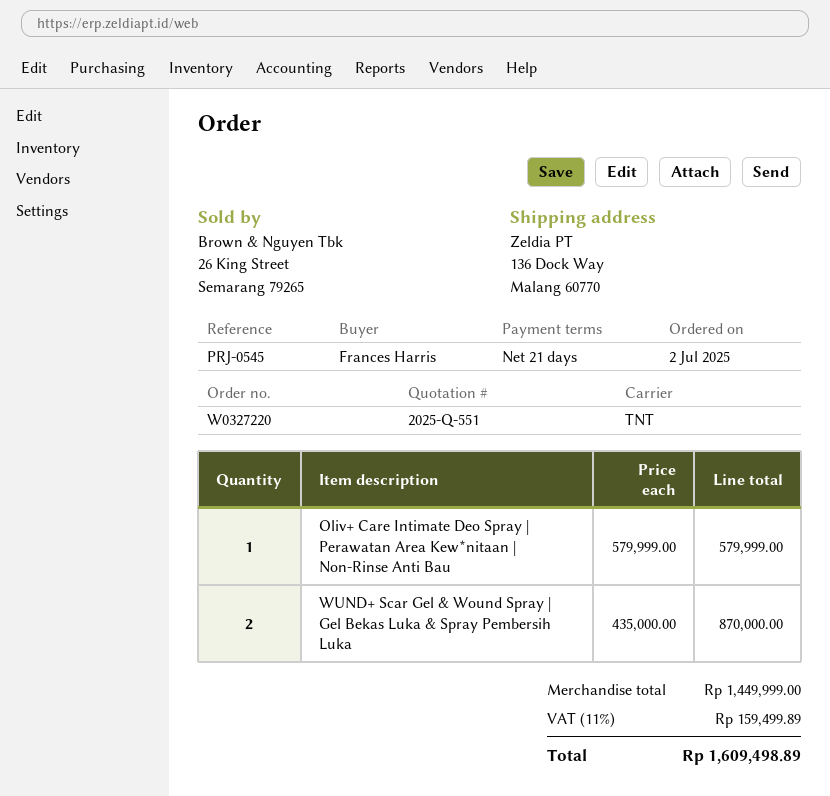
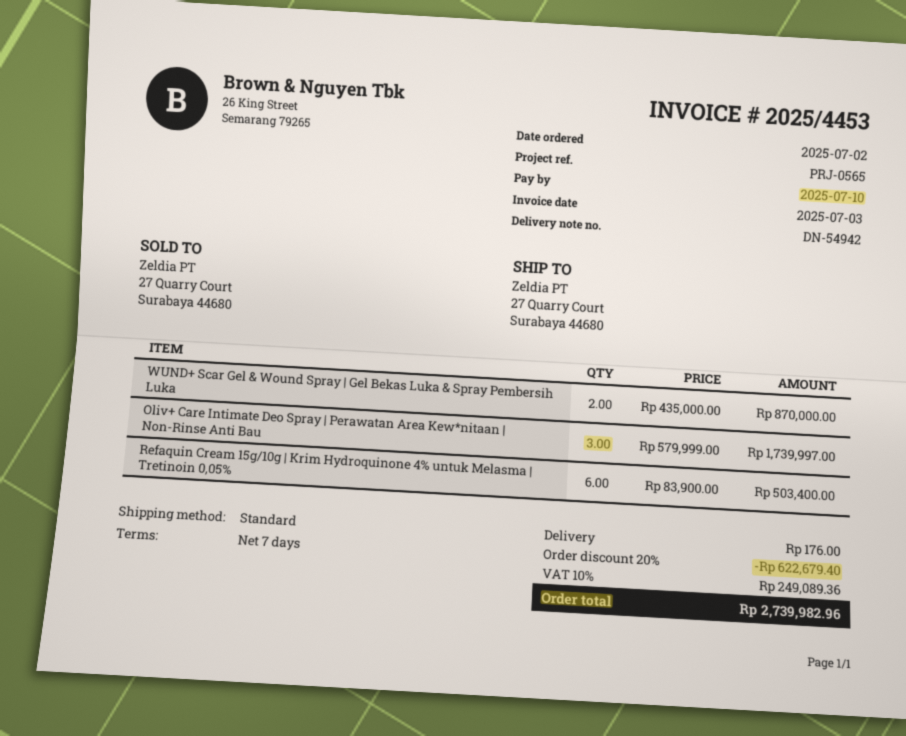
payment terms: 21 days -> 7 days
reference: PRJ-0545 -> PRJ-0565
shipping method: TNT -> standard
ship to: 136 Dock Way, Malang 60770 -> 27 Quarry Court, Surabaya 44680
Oliv+ Care Intimate Deo Spray | Perawatan Area Kew*nitaan | Non-Rinse Anti Bau: 1 x 579999.00 = 579999.00 -> 3 x 579999.00 = 1739997.00
Refaquin Cream 15g/10g | Krim Hydroquinone 4% untuk Melasma | Tretinoin 0,05%: none -> 6 x 83900.00 = 503400.00
discount: none -> 20% = 622679.40
shipping: none -> 176.00
tax: 11% = 159499.89 -> 10% = 249089.36
total: 1609498.89 -> 2739982.96

